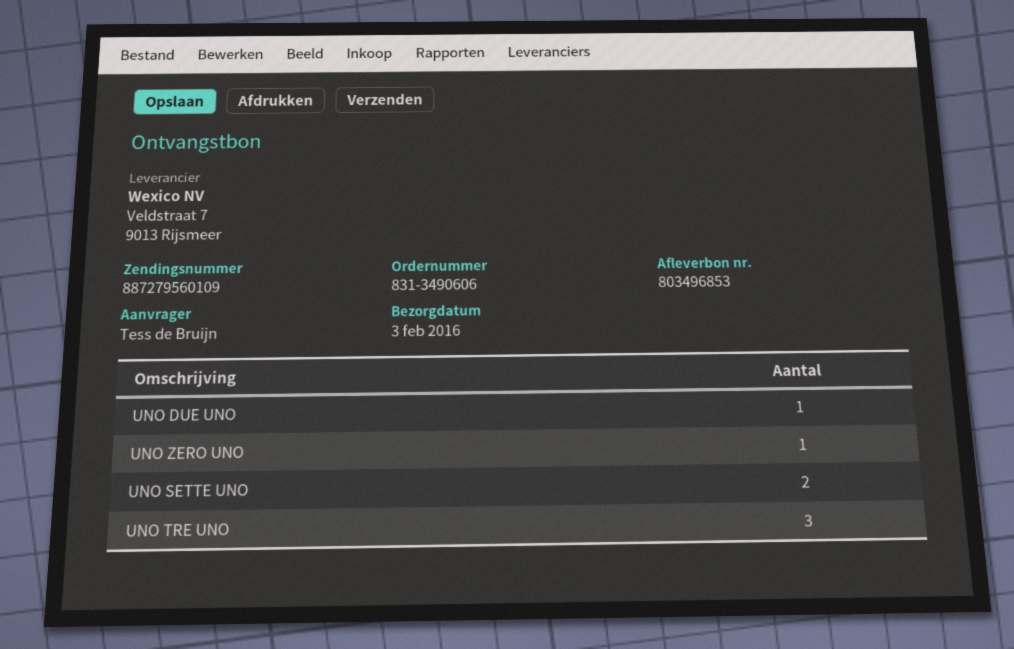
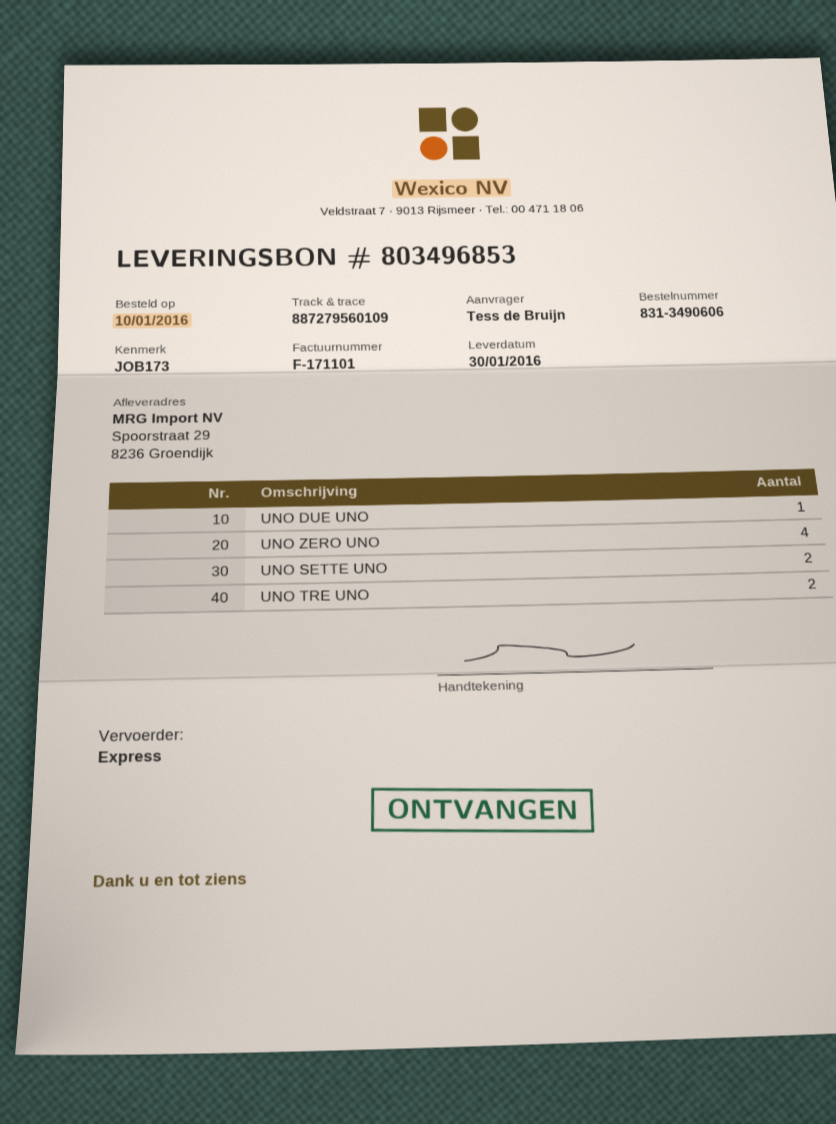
delivery date: 2016-02-03 -> 2016-01-30
UNO ZERO UNO: 1 -> 4
UNO TRE UNO: 3 -> 2

